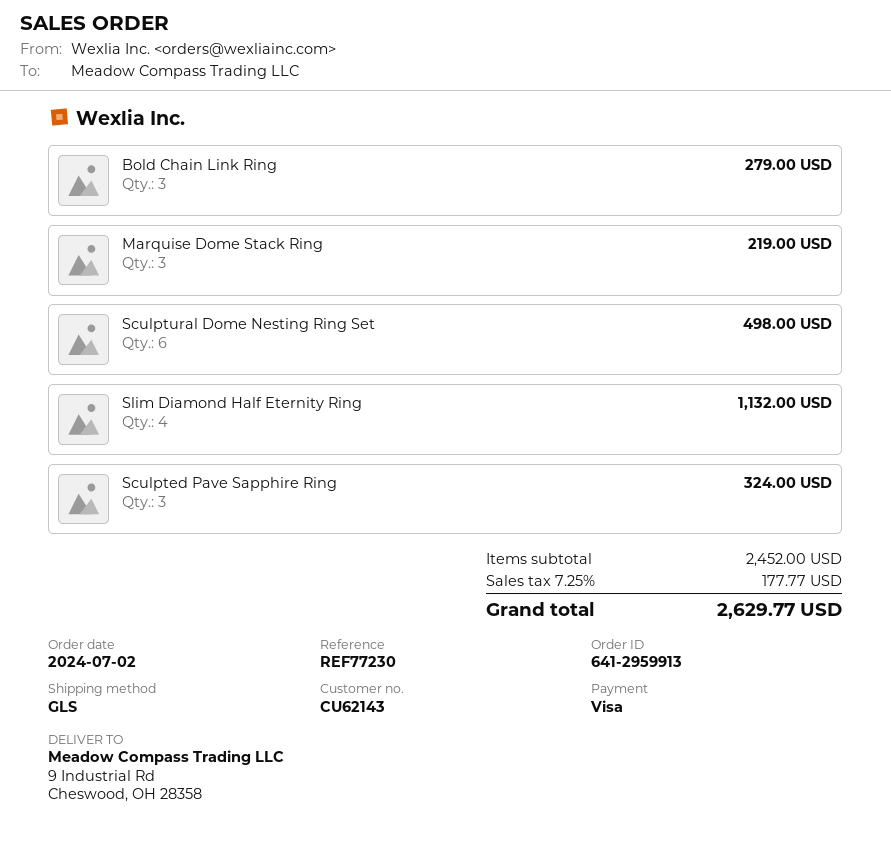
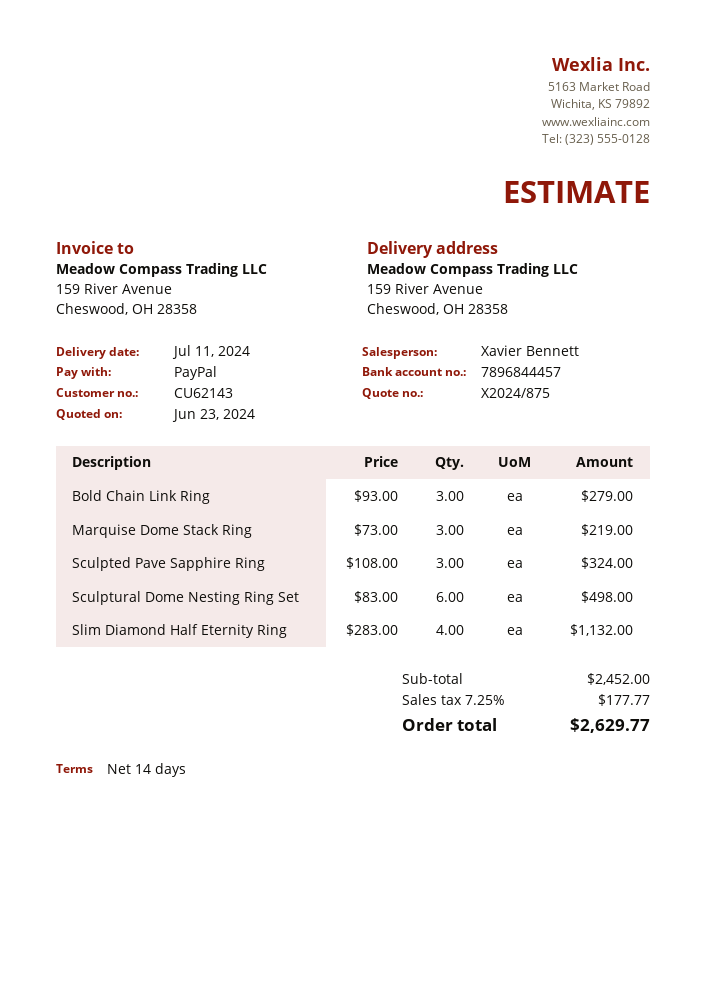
payment method: Visa -> PayPal
ship to: 9 Industrial Rd, Cheswood, OH 28358 -> 159 River Avenue, Cheswood, OH 28358

